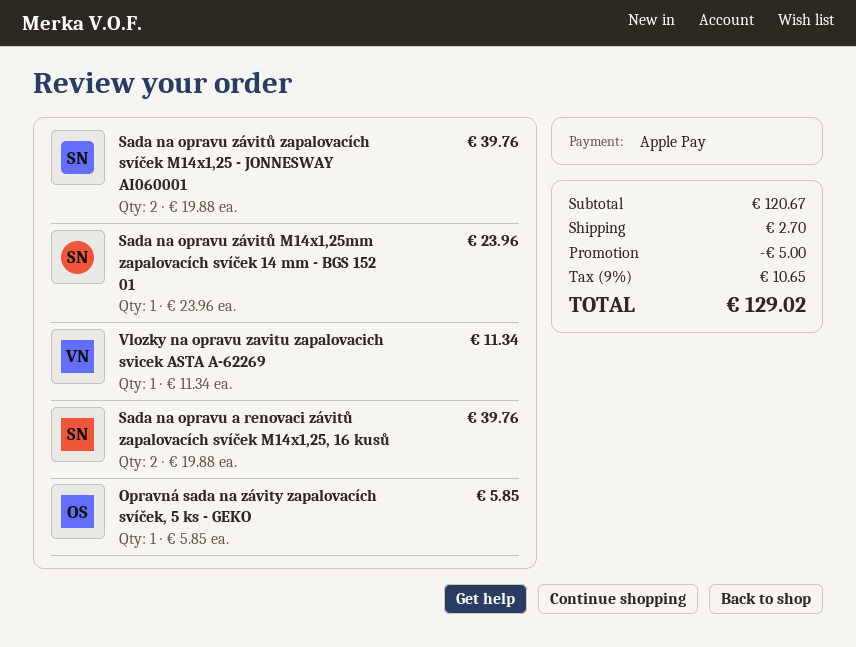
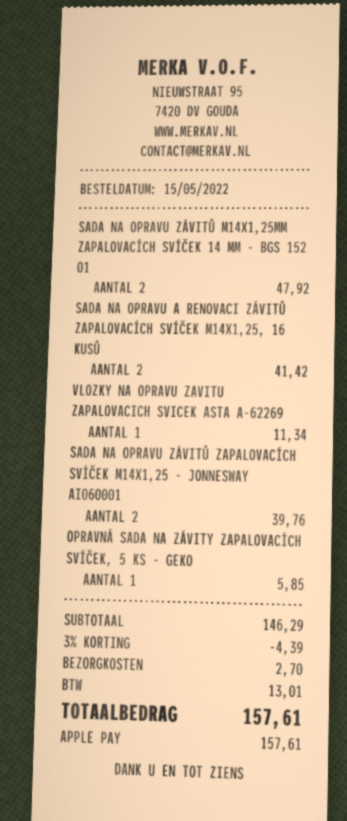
Sada na opravu závitů M14x1,25mm zapalovacích svíček 14 mm - BGS 152 01: 1 for 23.96 -> 2 for 47.92
Sada na opravu a renovaci závitů zapalovacích svíček M14x1,25, 16 kusů: 2 for 39.76 -> 2 for 41.42
subtotal: 120.67 -> 146.29
discount: 5.00 -> 4.39
tax: 10.65 -> 13.01
total: 129.02 -> 157.61

